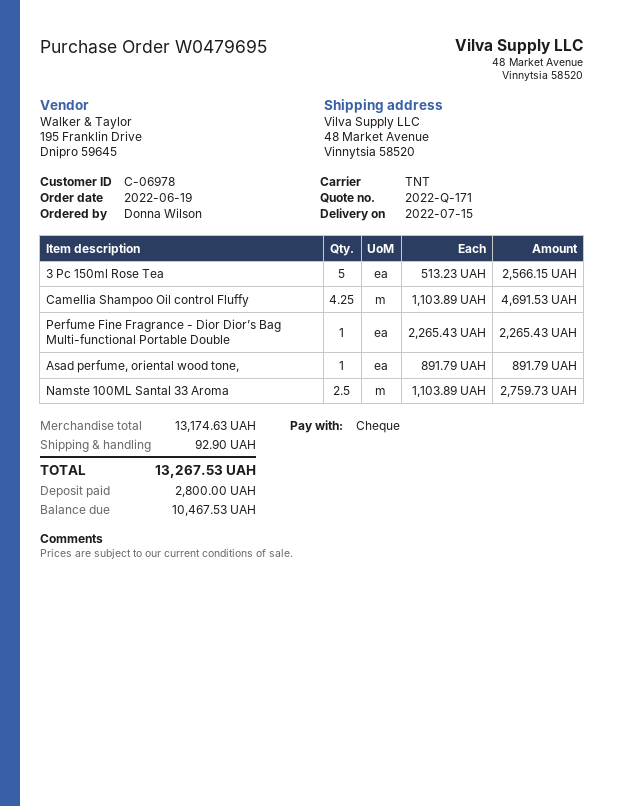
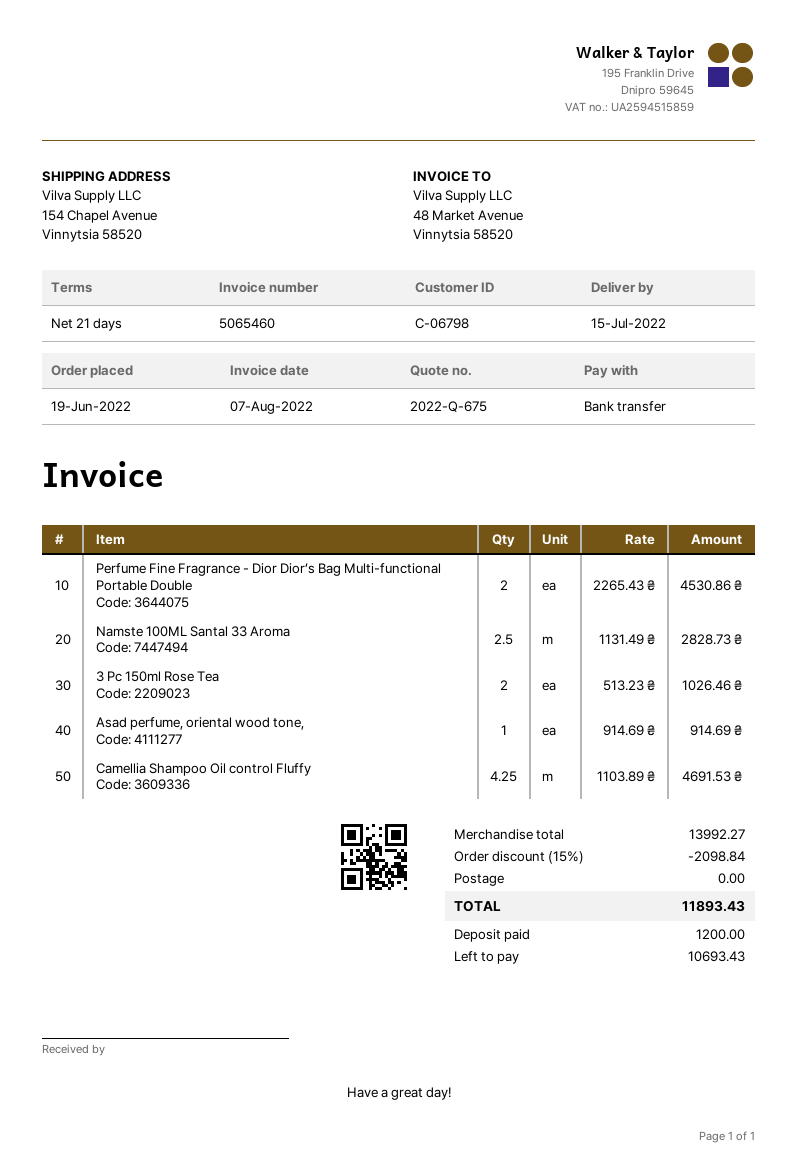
quote number: 2022-Q-171 -> 2022-Q-675
customer number: C-06978 -> C-06798
payment method: cheque -> bank transfer
ship to: 48 Market Avenue, Vinnytsia 58520 -> 154 Chapel Avenue, Vinnytsia 58520
3 Pc 150ml Rose Tea: 5 x 513.23 = 2566.15 -> 2 x 513.23 = 1026.46
Perfume Fine Fragrance - Dior Dior’s Bag Multi-functional Portable Double: 1 x 2265.43 = 2265.43 -> 2 x 2265.43 = 4530.86
Asad perfume, oriental wood tone,: 1 x 891.79 = 891.79 -> 1 x 914.69 = 914.69
Namste 100ML Santal 33 Aroma: 2.5 x 1103.89 = 2759.73 -> 2.5 x 1131.49 = 2828.73
subtotal: 13174.63 -> 13992.27
discount: none -> 15% = 2098.84
shipping: 92.90 -> 0.00
total: 13267.53 -> 11893.43
deposit: 2800.00 -> 1200.00
balance: 10467.53 -> 10693.43

